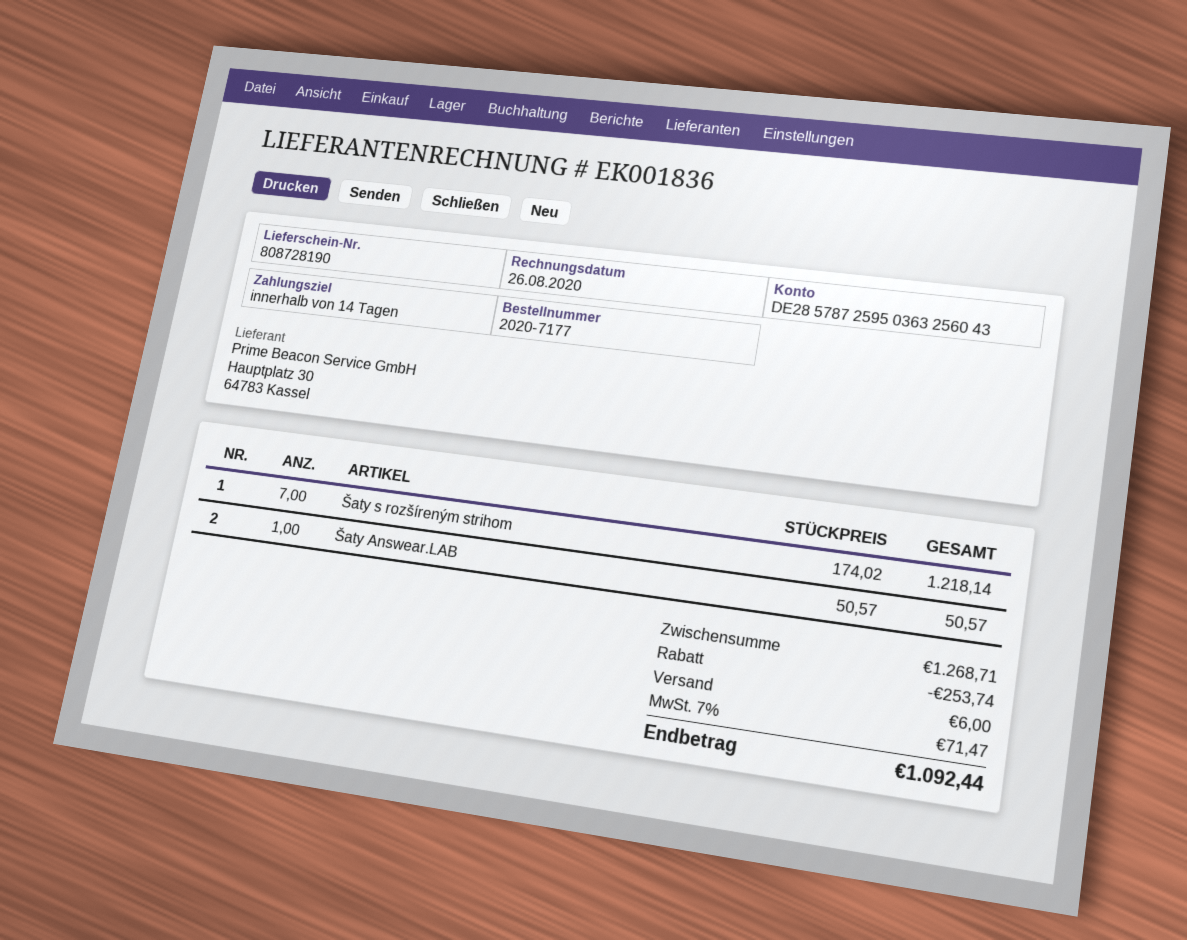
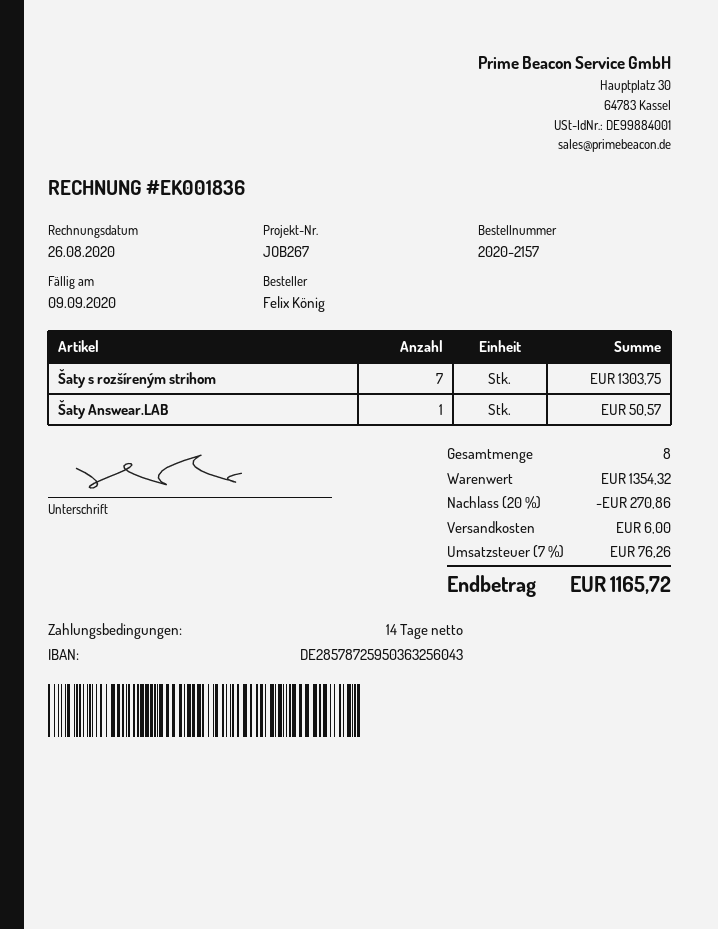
order number: 2020-7177 -> 2020-2157
Šaty s rozšíreným strihom: 7 for 1218.14 -> 7 for 1303.75
subtotal: 1268.71 -> 1354.32
discount: 253.74 -> 270.86
tax: 7% = 71.47 -> 7% = 76.26
total: 1092.44 -> 1165.72

